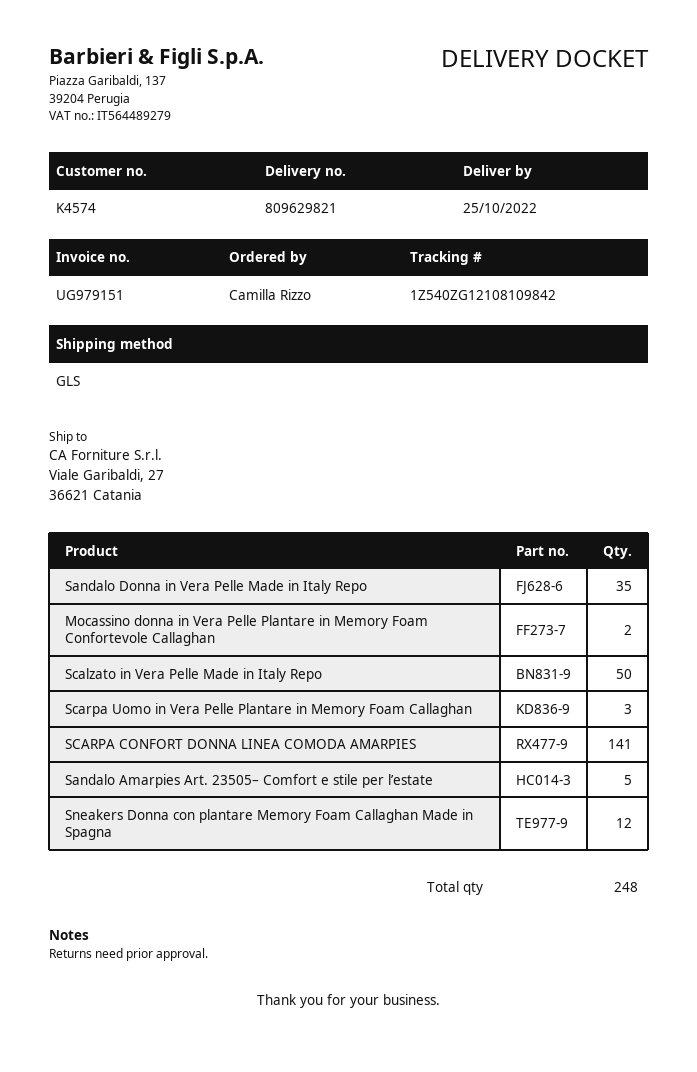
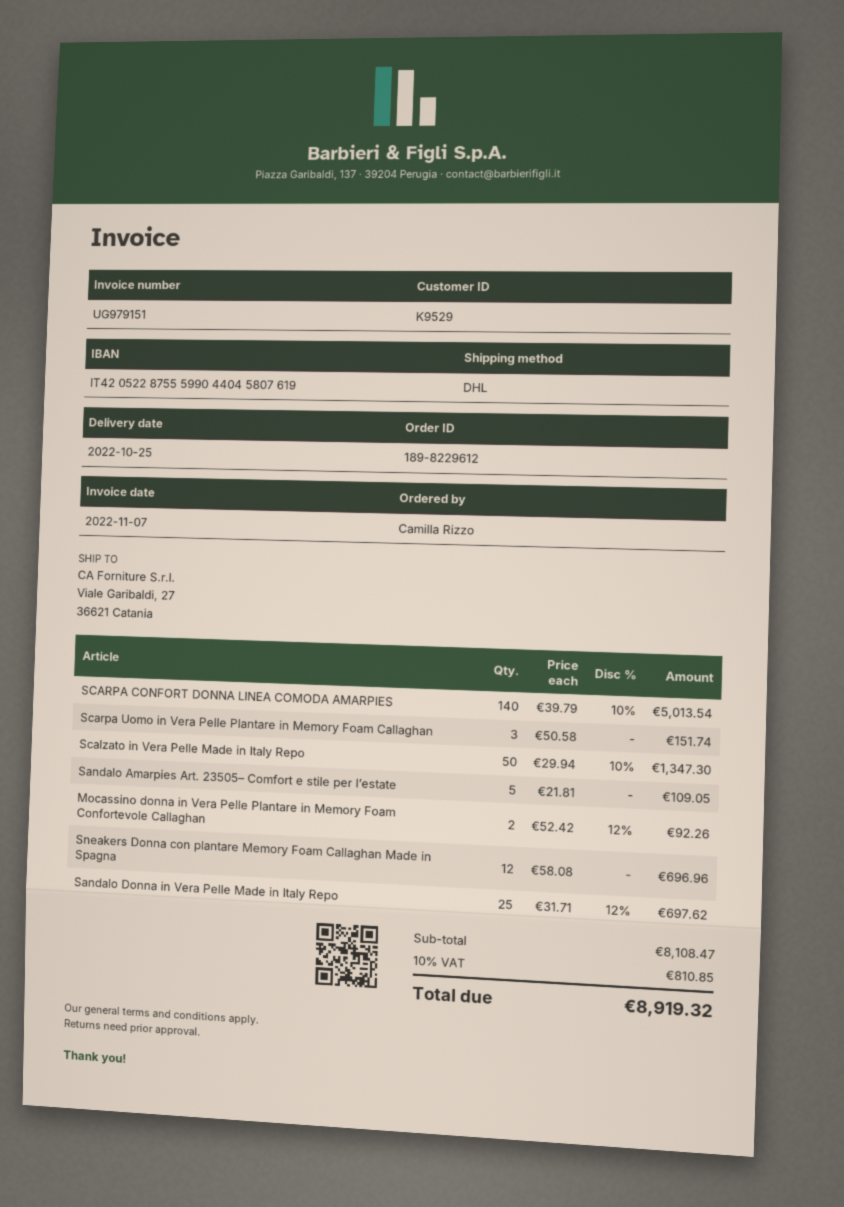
customer number: K4574 -> K9529
shipping method: GLS -> DHL
Sandalo Donna in Vera Pelle Made in Italy Repo: 35 -> 25
SCARPA CONFORT DONNA LINEA COMODA AMARPIES: 141 -> 140

